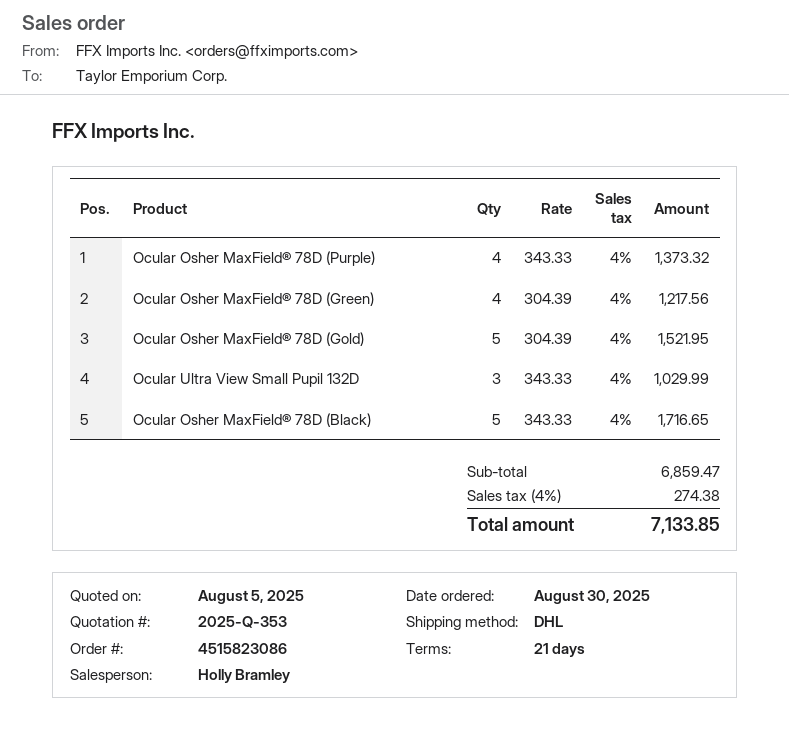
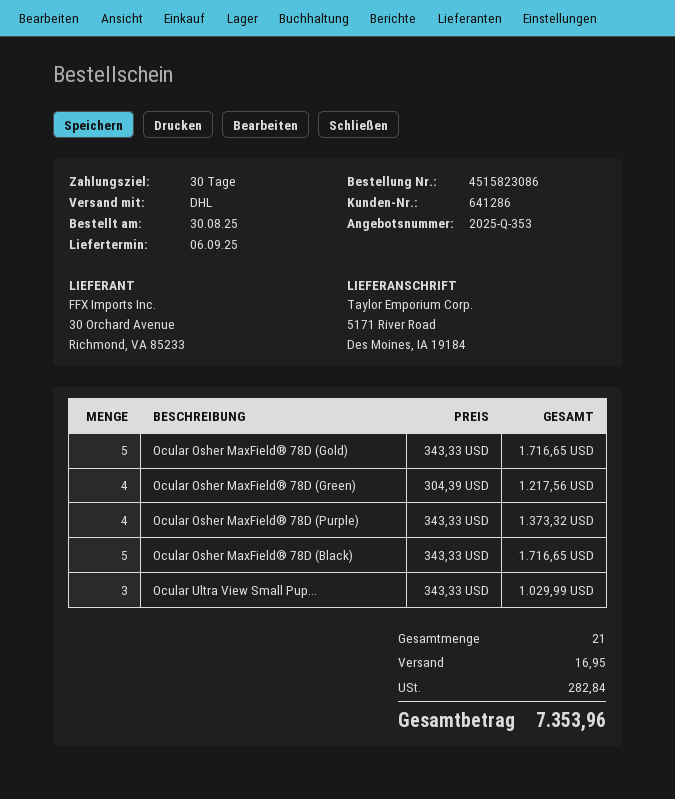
payment terms: 21 days -> 30 days
Ocular Osher MaxField® 78D (Gold): 5 x 304.39 = 1521.95 -> 5 x 343.33 = 1716.65
shipping: none -> 16.95
tax: 274.38 -> 282.84
total: 7133.85 -> 7353.96

